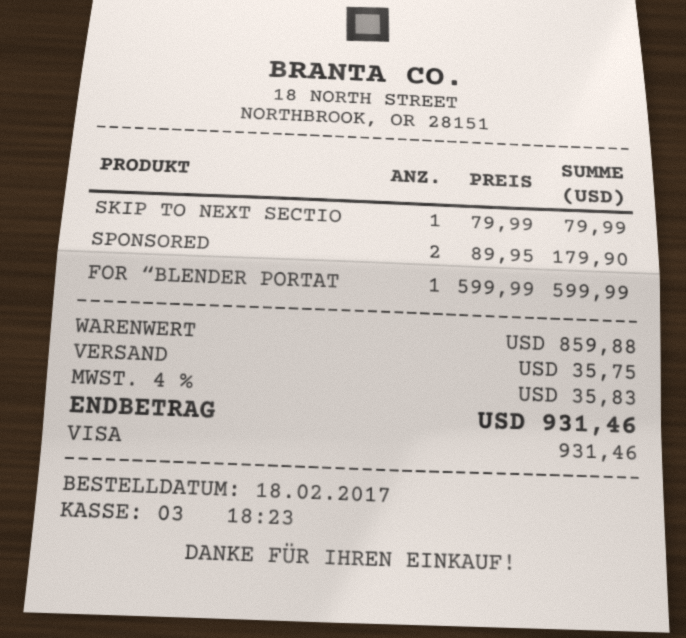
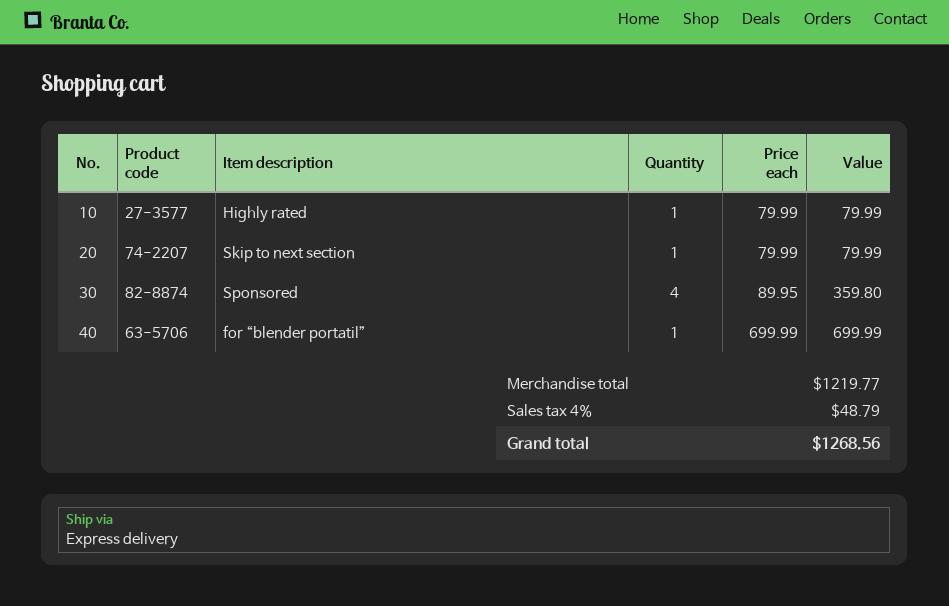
SPONSORED: 2 x 89.95 = 179.90 -> 4 x 89.95 = 359.80
FOR “BLENDER PORTAT: 1 x 599.99 = 599.99 -> 1 x 699.99 = 699.99
Highly rated: none -> 1 x 79.99 = 79.99
subtotal: 859.88 -> 1219.77
shipping: 35.75 -> none
tax: 4% = 35.83 -> 4% = 48.79
total: 931.46 -> 1268.56

